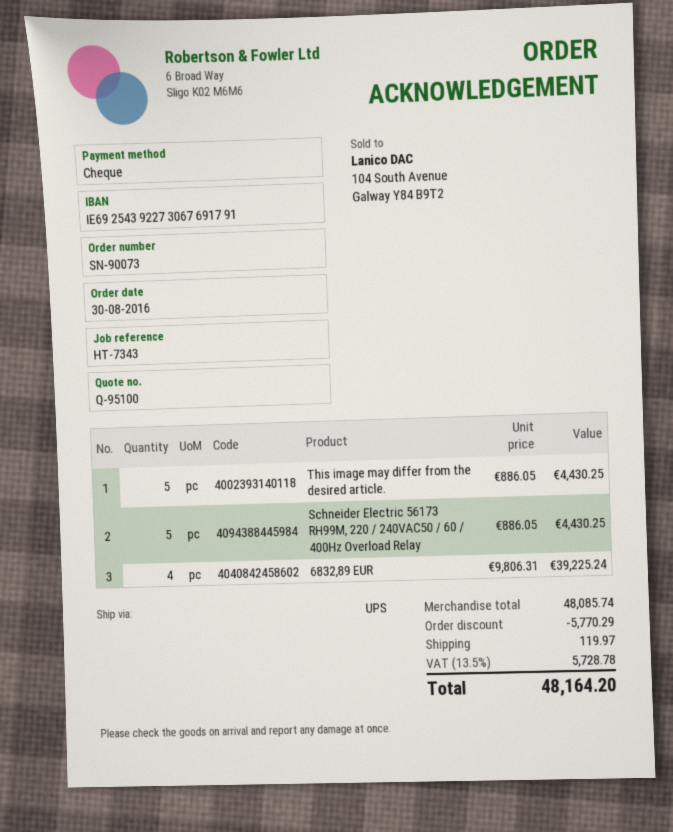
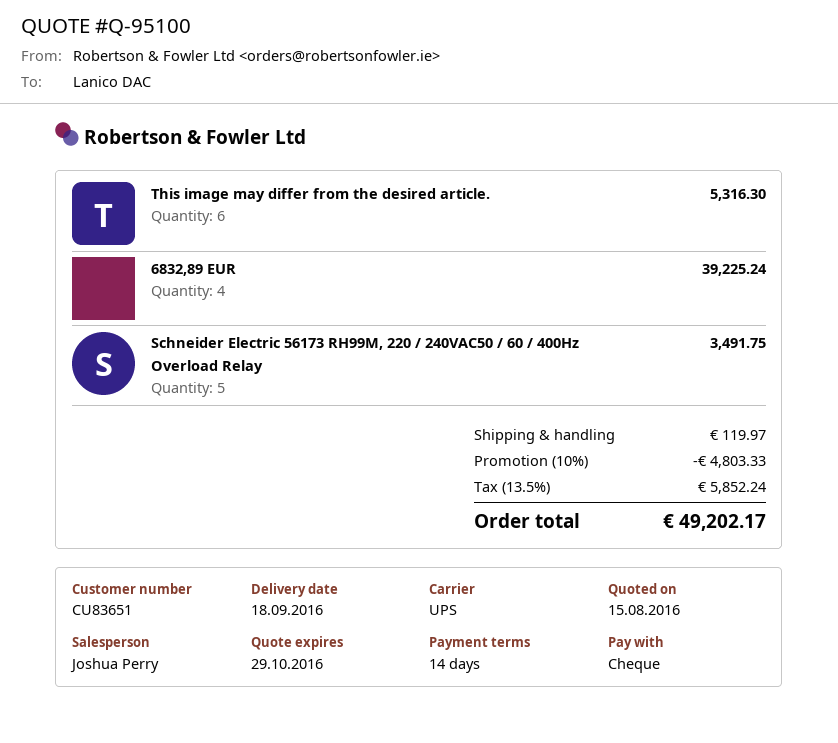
This image may differ from the desired article.: 5 for 4430.25 -> 6 for 5316.30
Schneider Electric 56173 RH99M, 220 / 240VAC50 / 60 / 400Hz Overload Relay: 5 for 4430.25 -> 5 for 3491.75
discount: 5770.29 -> 4803.33
tax: 13.5% = 5728.78 -> 13.5% = 5852.24
total: 48164.20 -> 49202.17

